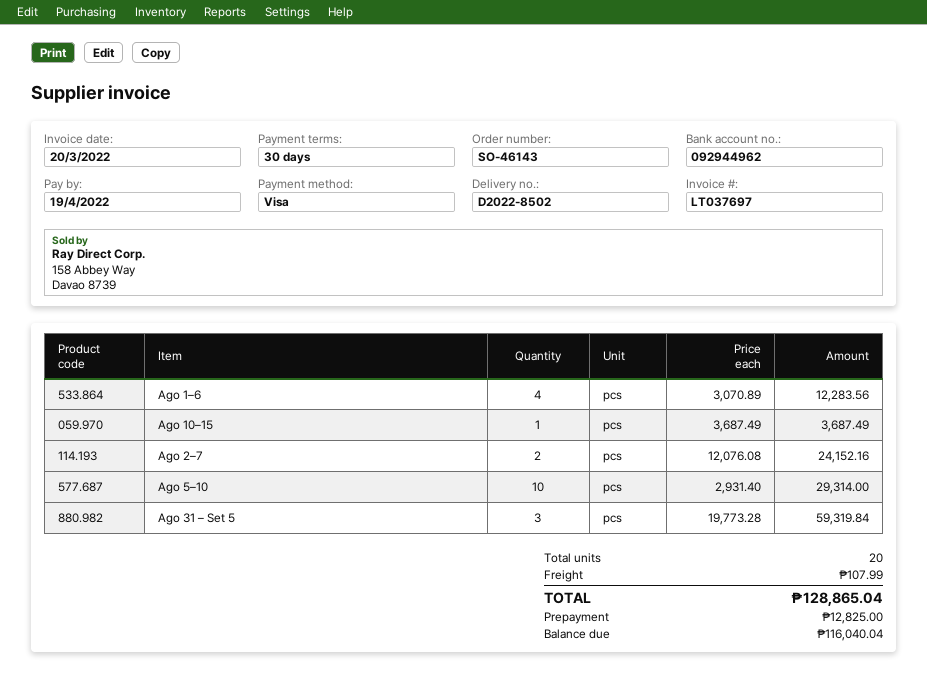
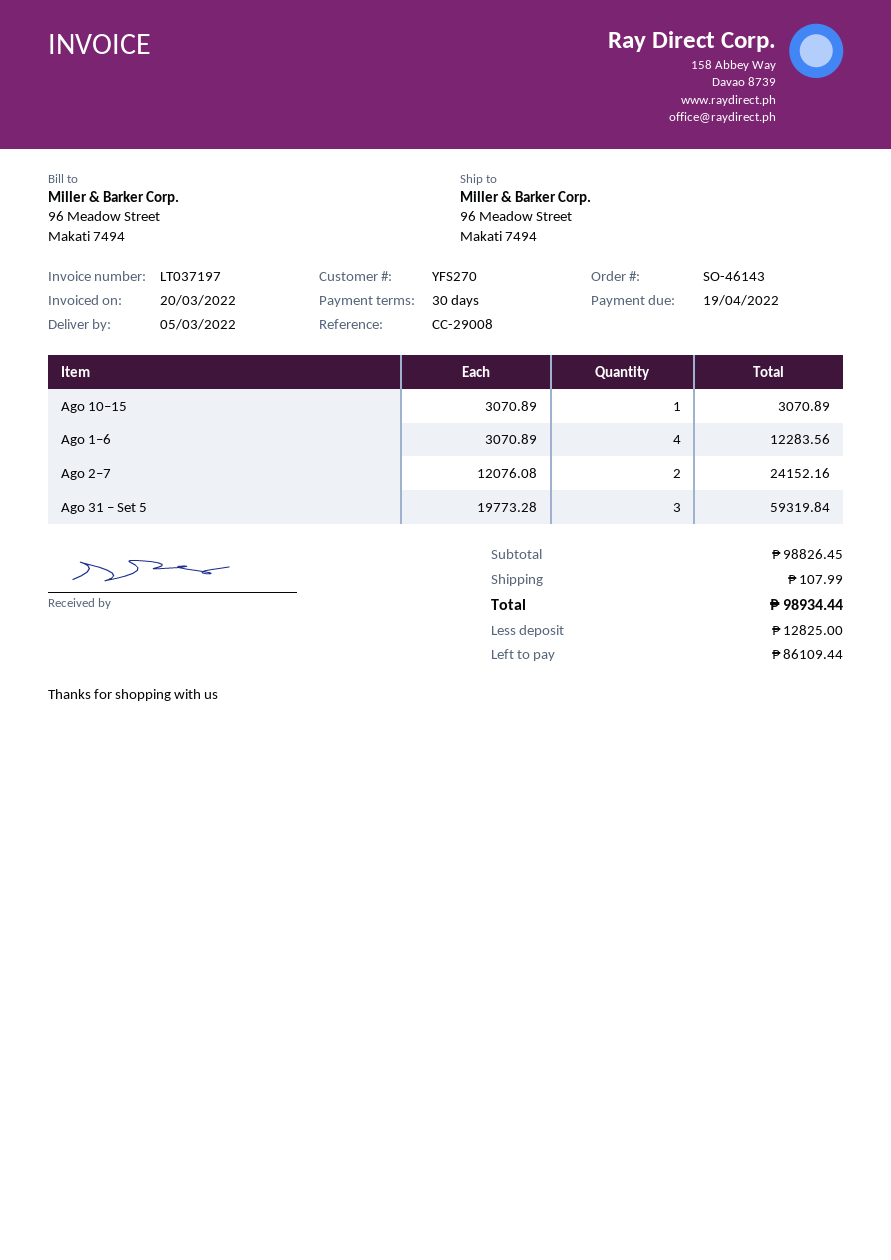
invoice number: LT037697 -> LT037197
Ago 10–15: 1 x 3687.49 = 3687.49 -> 1 x 3070.89 = 3070.89
Ago 5–10: 10 x 2931.40 = 29314.00 -> none
total: 128865.04 -> 98934.44
balance: 116040.04 -> 86109.44

